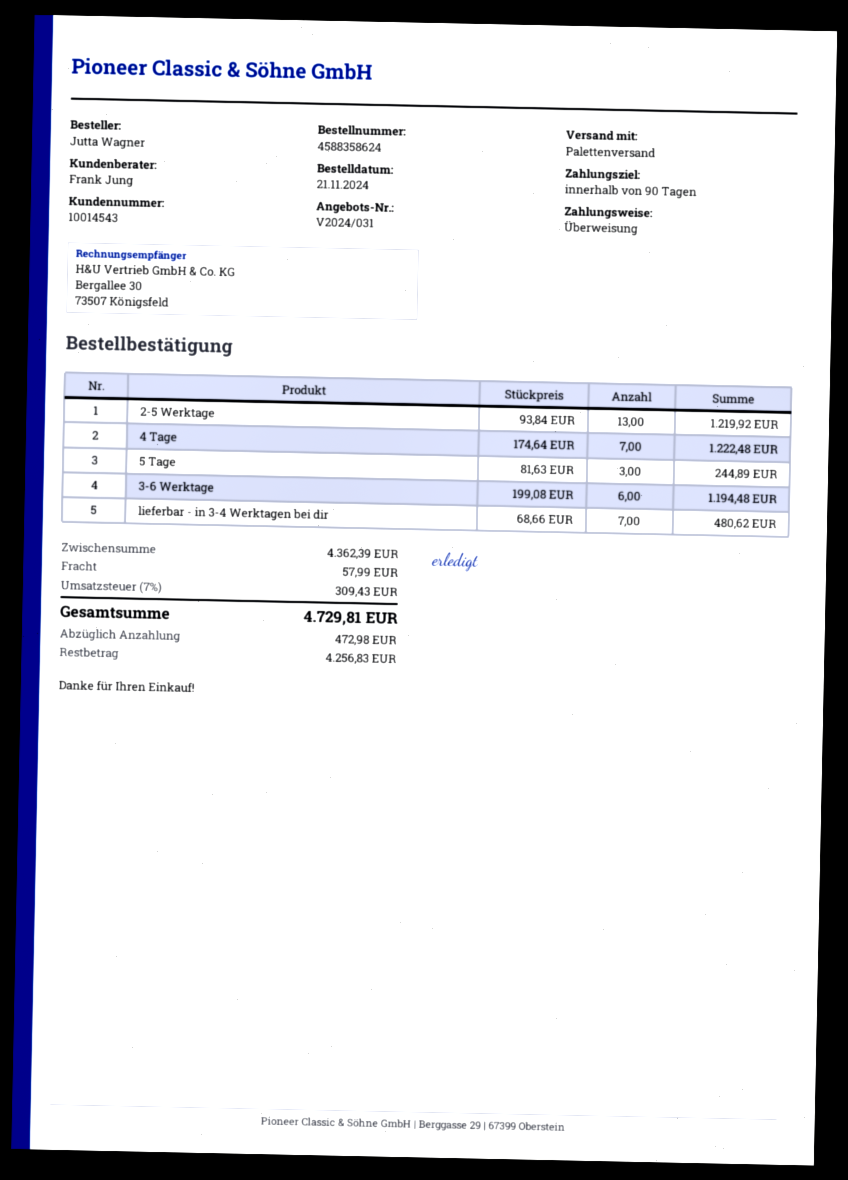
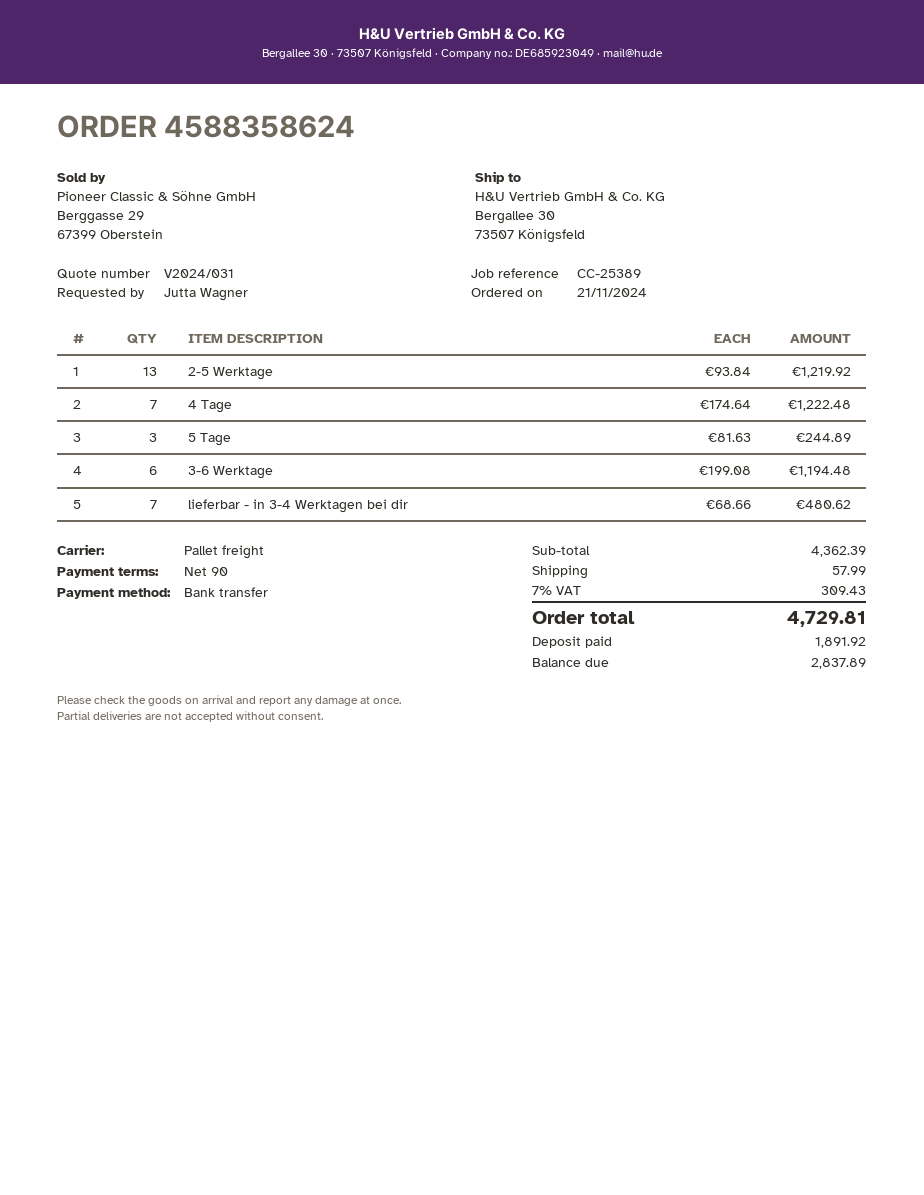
deposit: 472.98 -> 1891.92
balance: 4256.83 -> 2837.89

